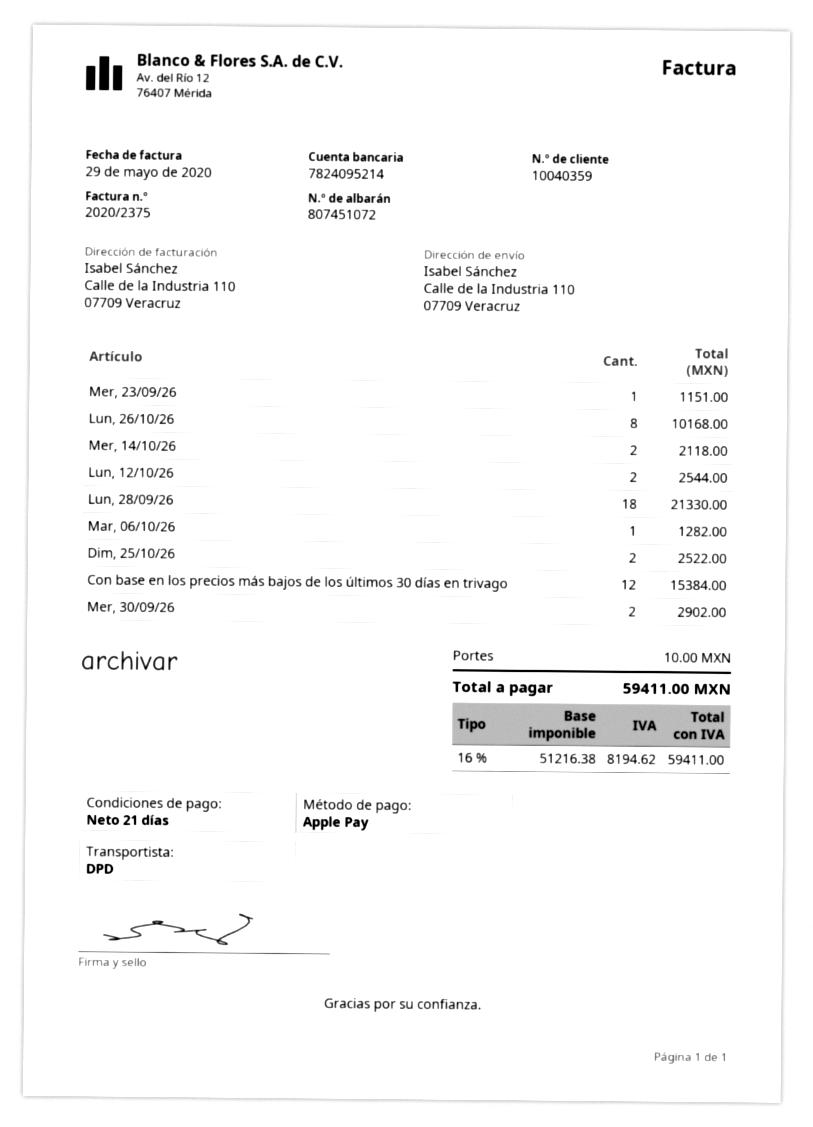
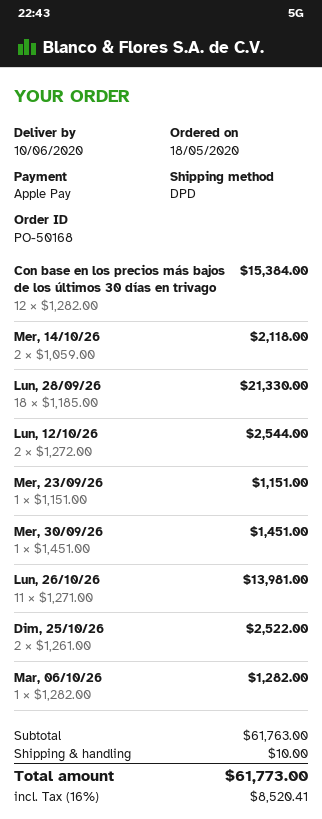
Lun, 26/10/26: 8 for 10168.00 -> 11 for 13981.00
Mer, 30/09/26: 2 for 2902.00 -> 1 for 1451.00
tax: 16% = 8194.62 -> 16% = 8520.41
total: 59411.00 -> 61773.00

